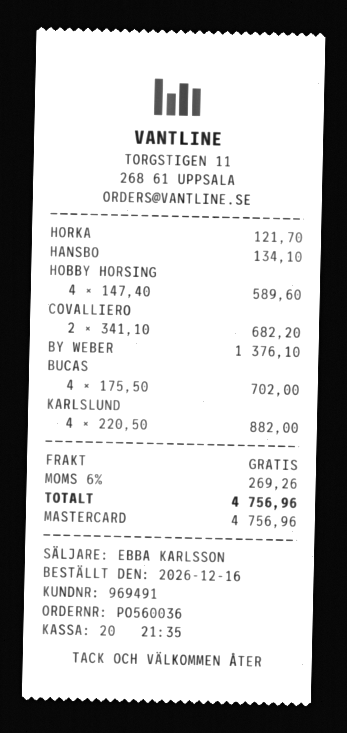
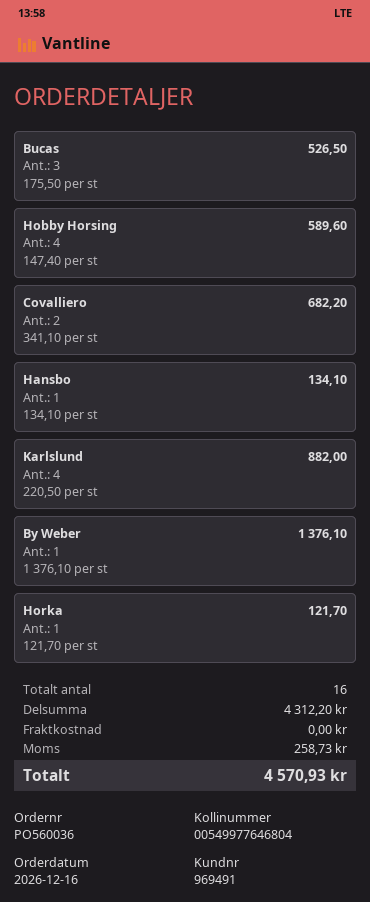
BUCAS: 4 x 175.50 = 702.00 -> 3 x 175.50 = 526.50
tax: 269.26 -> 258.73
total: 4756.96 -> 4570.93

